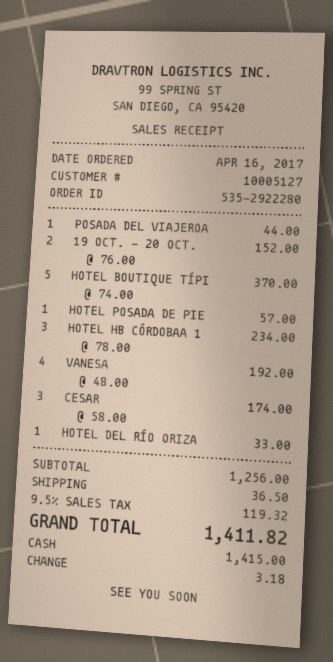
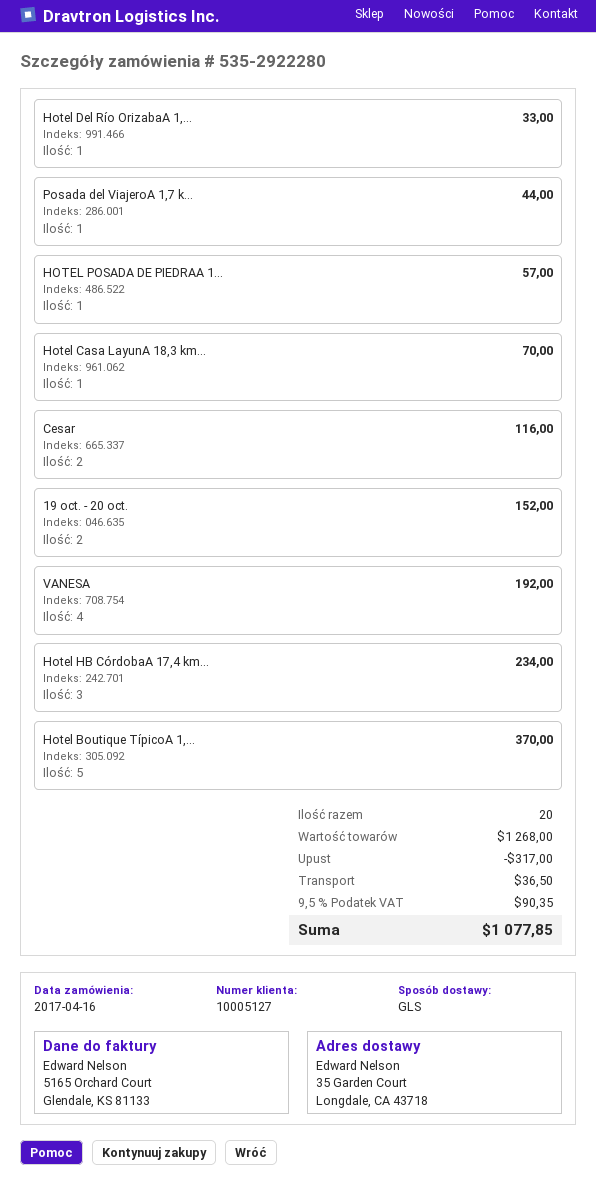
CESAR: 3 for 174.00 -> 2 for 116.00
Hotel Casa LayunA 18,3 km...: none -> 1 for 70.00
subtotal: 1256.00 -> 1268.00
discount: none -> 317.00
tax: 9.5% = 119.32 -> 9.5% = 90.35
total: 1411.82 -> 1077.85

